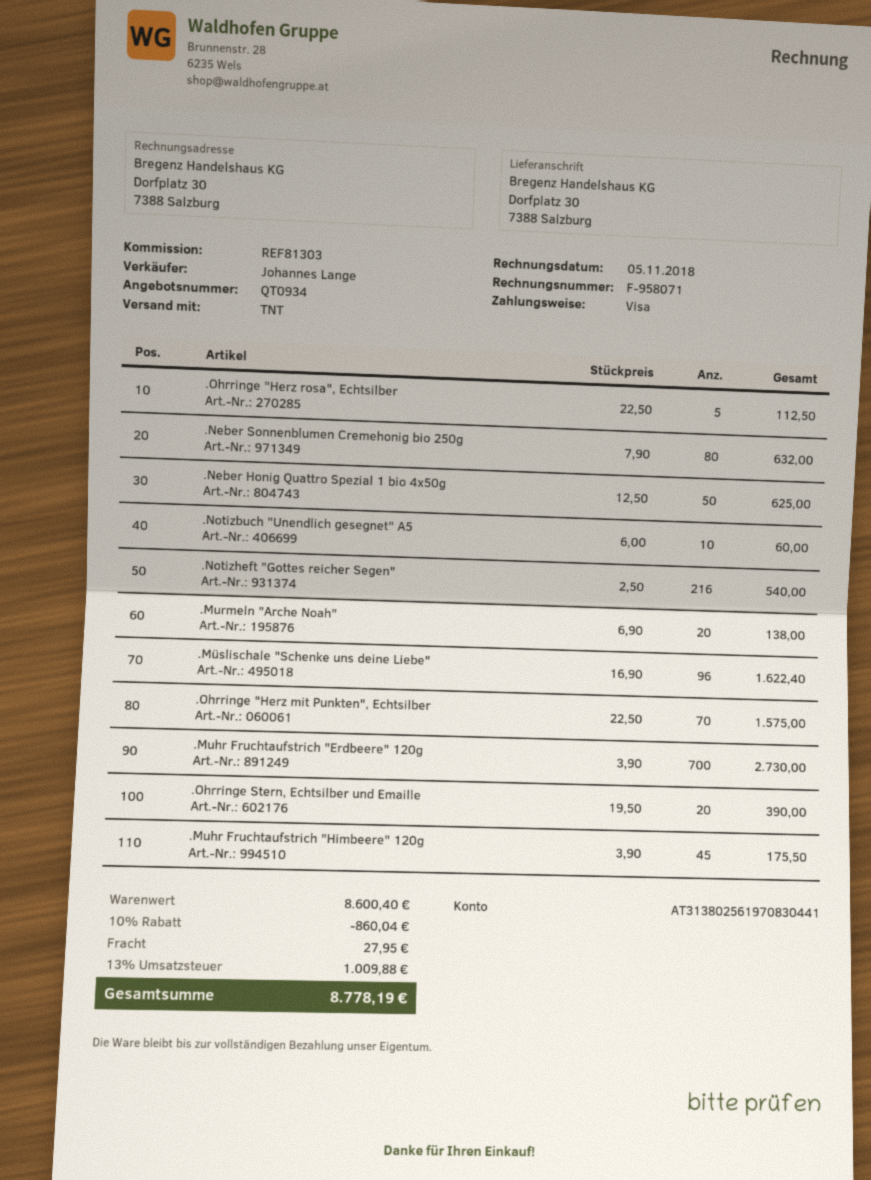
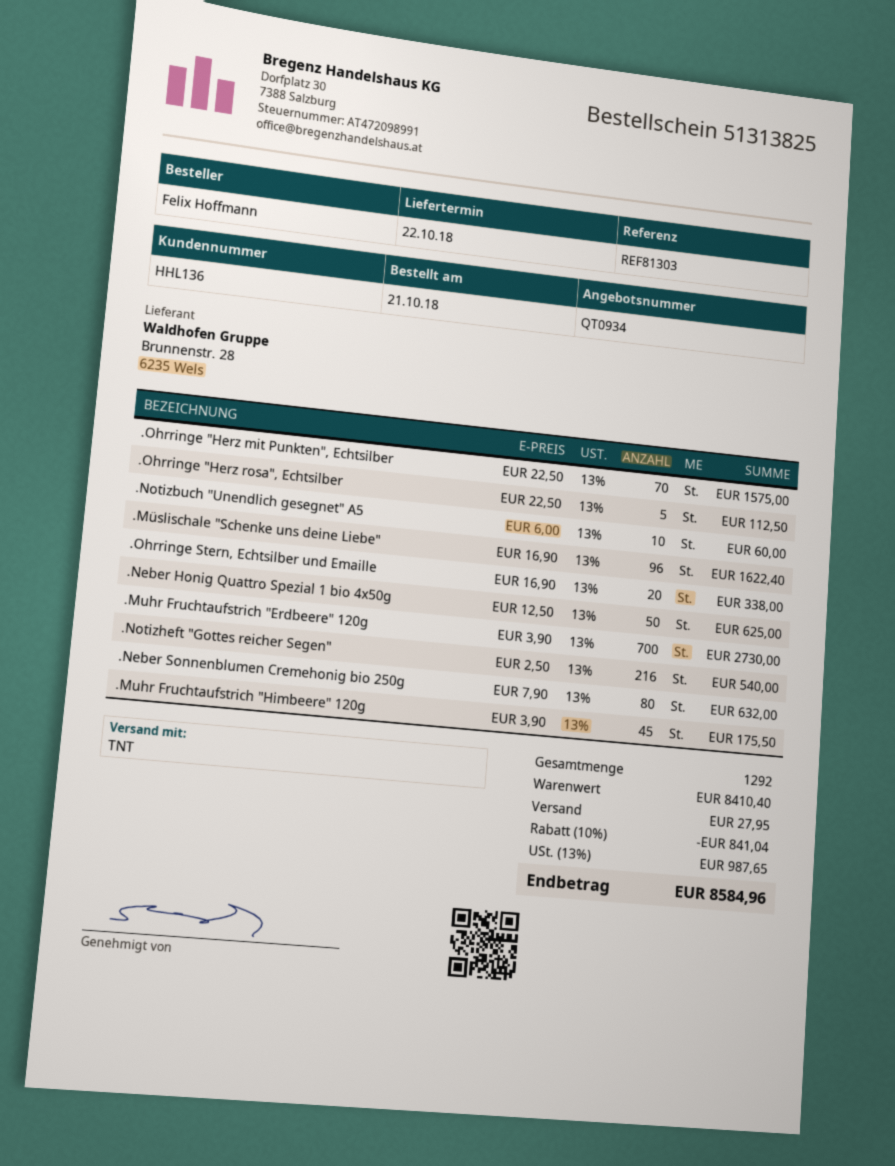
.Murmeln "Arche Noah": 20 x 6.90 = 138.00 -> none
.Ohrringe Stern, Echtsilber und Emaille: 20 x 19.50 = 390.00 -> 20 x 16.90 = 338.00
subtotal: 8600.40 -> 8410.40
discount: 10% = 860.04 -> 10% = 841.04
tax: 13% = 1009.88 -> 13% = 987.65
total: 8778.19 -> 8584.96

